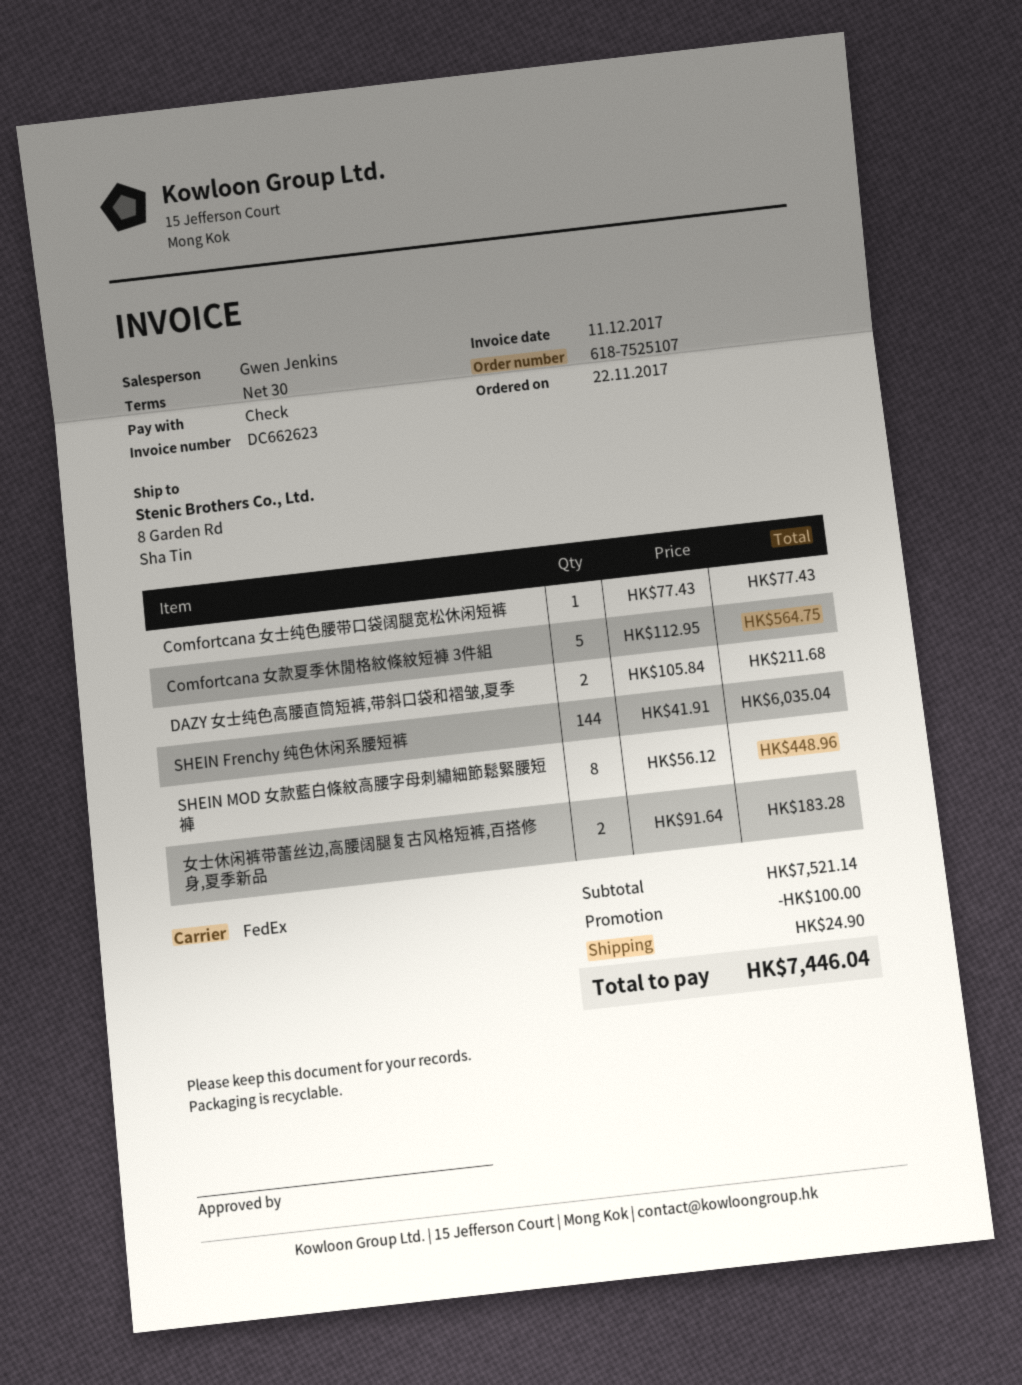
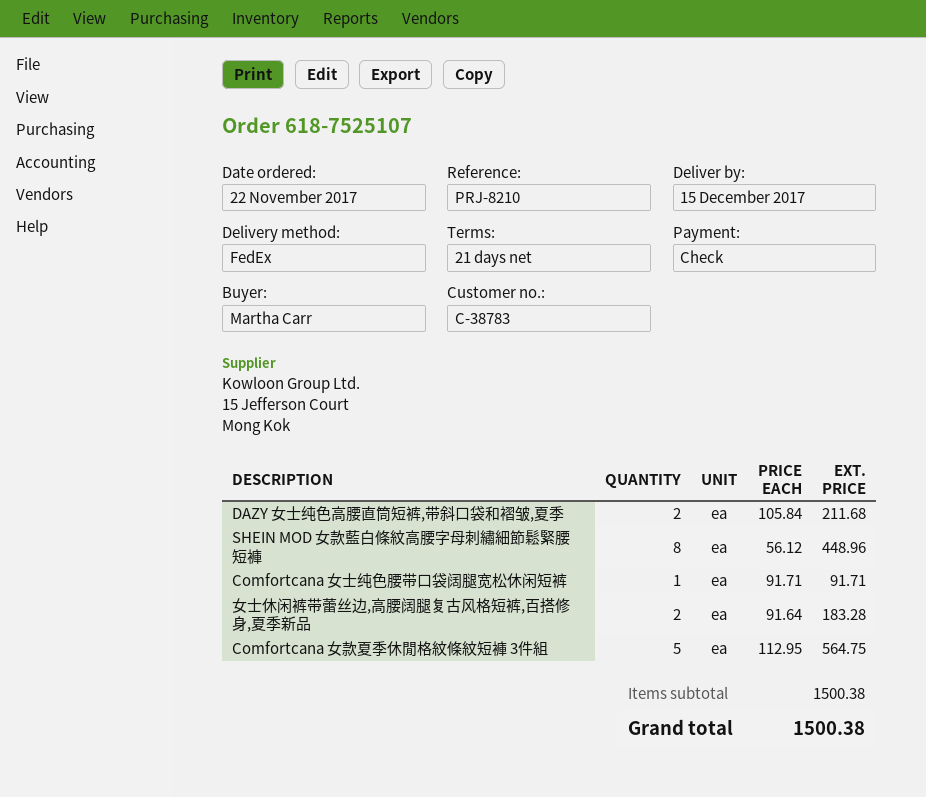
payment terms: 30 days -> 21 days
Comfortcana 女士纯色腰带口袋阔腿宽松休闲短裤: 1 x 77.43 = 77.43 -> 1 x 91.71 = 91.71
SHEIN Frenchy 纯色休闲系腰短裤: 144 x 41.91 = 6035.04 -> none
subtotal: 7521.14 -> 1500.38
discount: 100.00 -> none
shipping: 24.90 -> none
total: 7446.04 -> 1500.38

